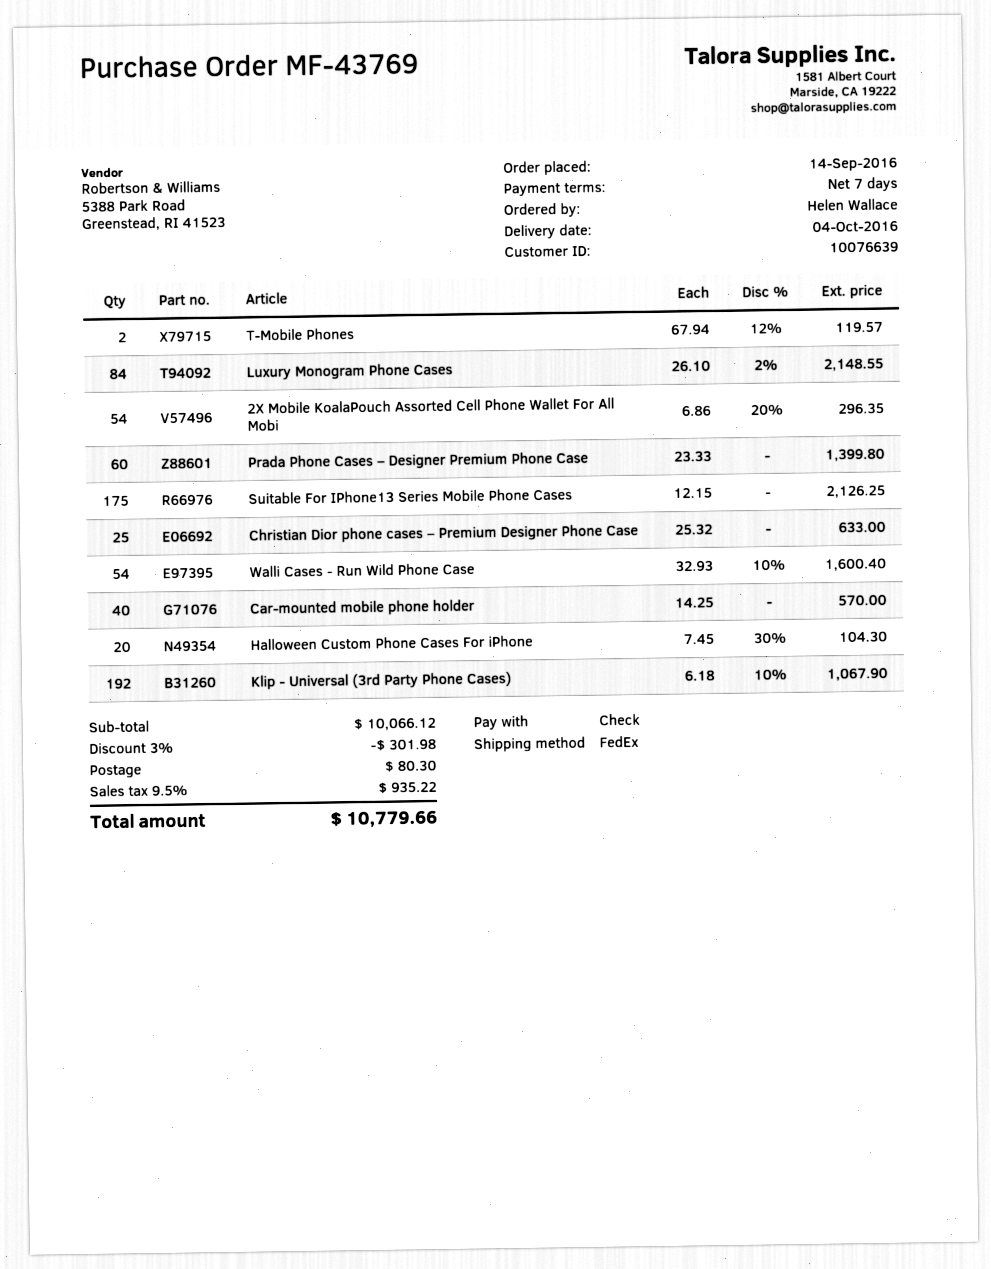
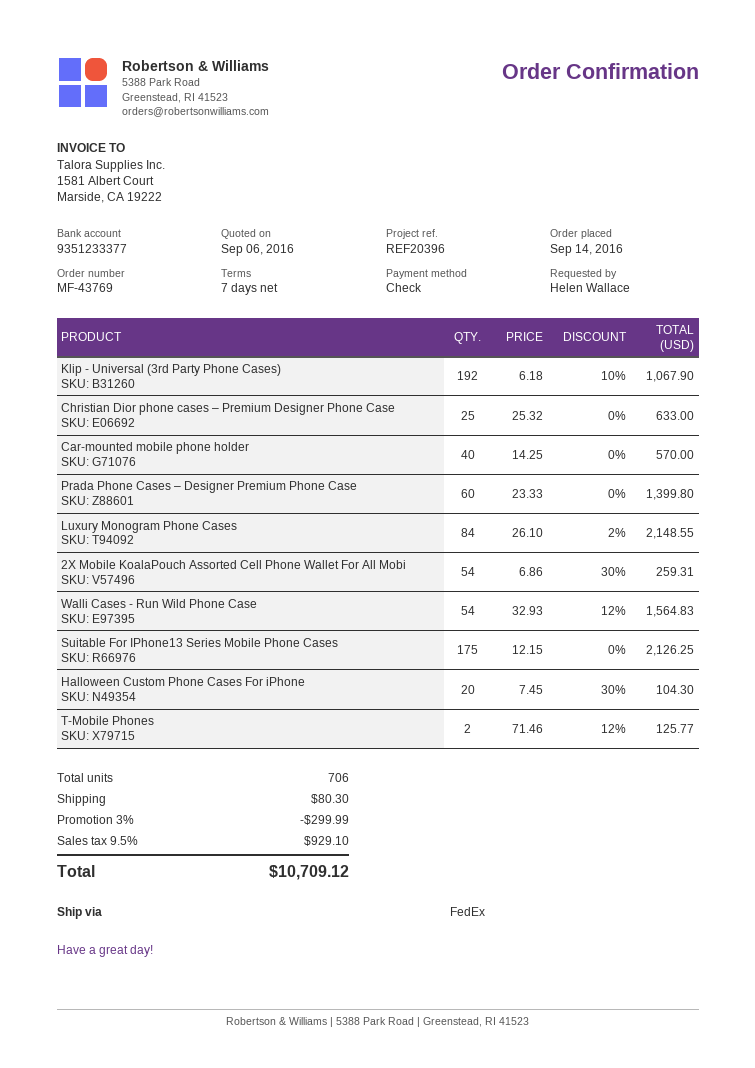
T-Mobile Phones: 2 x 67.94 - 12% = 119.57 -> 2 x 71.46 - 12% = 125.77
2X Mobile KoalaPouch Assorted Cell Phone Wallet For All Mobi: 54 x 6.86 - 20% = 296.35 -> 54 x 6.86 - 30% = 259.31
Walli Cases - Run Wild Phone Case: 54 x 32.93 - 10% = 1600.40 -> 54 x 32.93 - 12% = 1564.83
discount: 3% = 301.98 -> 3% = 299.99
tax: 9.5% = 935.22 -> 9.5% = 929.10
total: 10779.66 -> 10709.12

